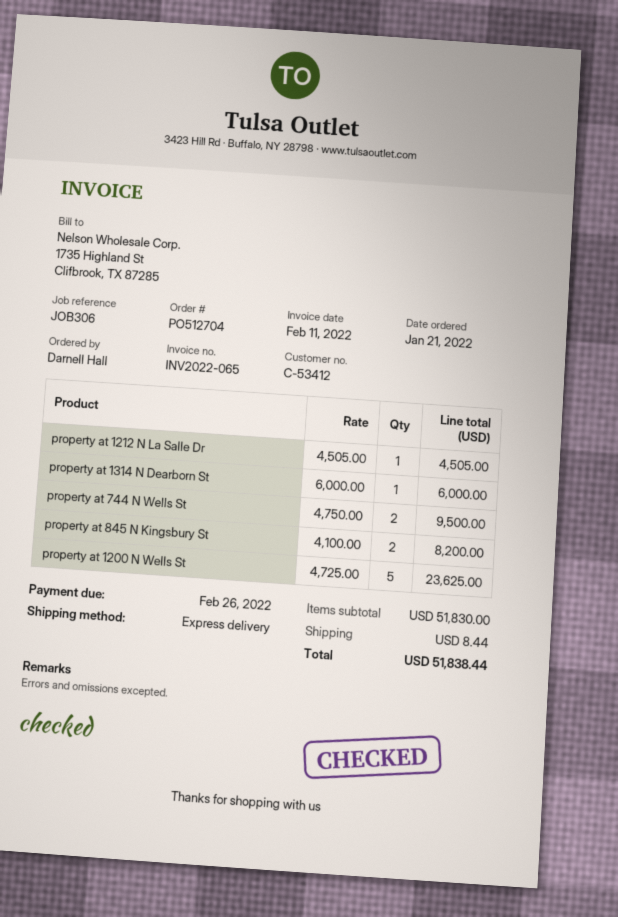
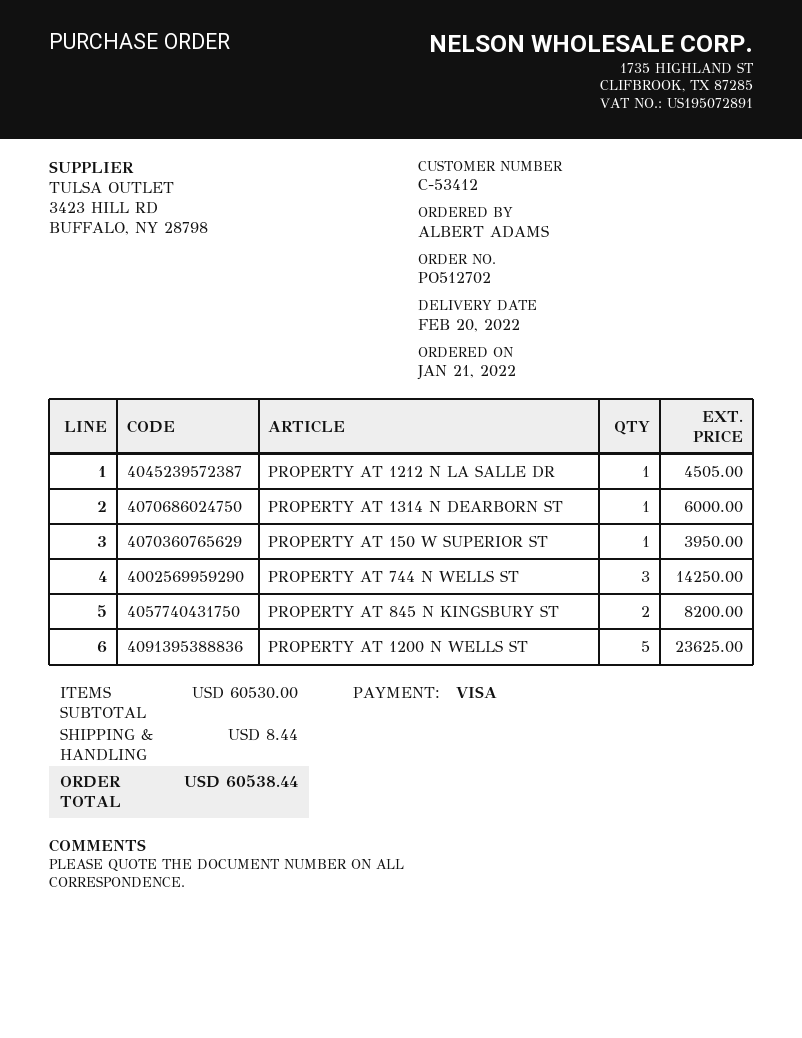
order number: PO512704 -> PO512702
ordered by: Darnell Hall -> ALBERT ADAMS
property at 744 N Wells St: 2 for 9500.00 -> 3 for 14250.00
PROPERTY AT 150 W SUPERIOR ST: none -> 1 for 3950.00
subtotal: 51830.00 -> 60530.00
total: 51838.44 -> 60538.44

